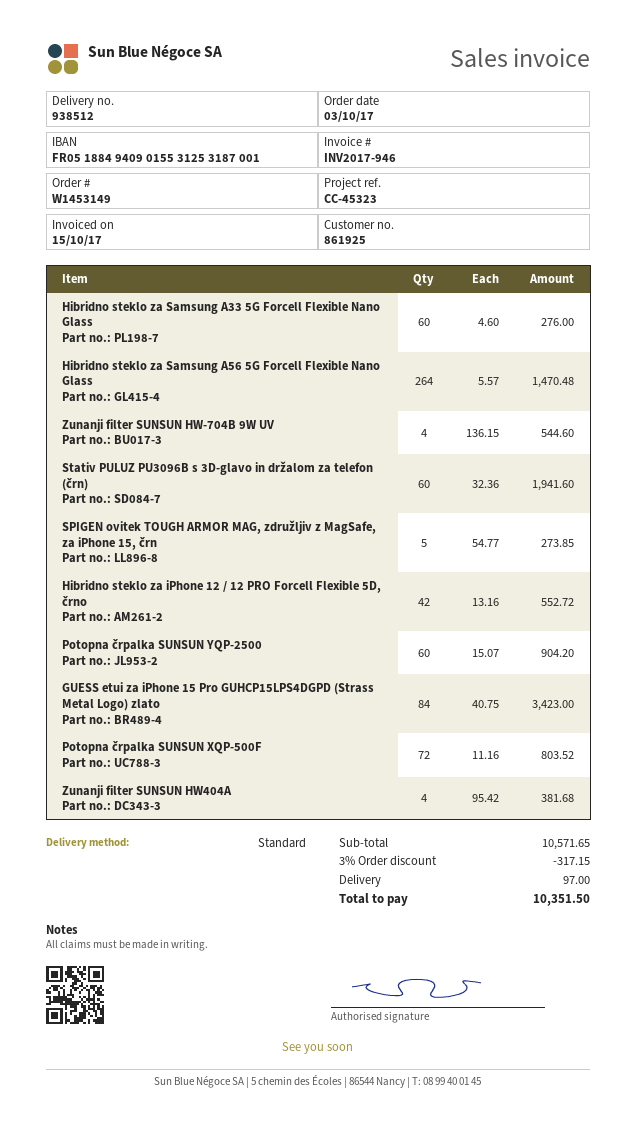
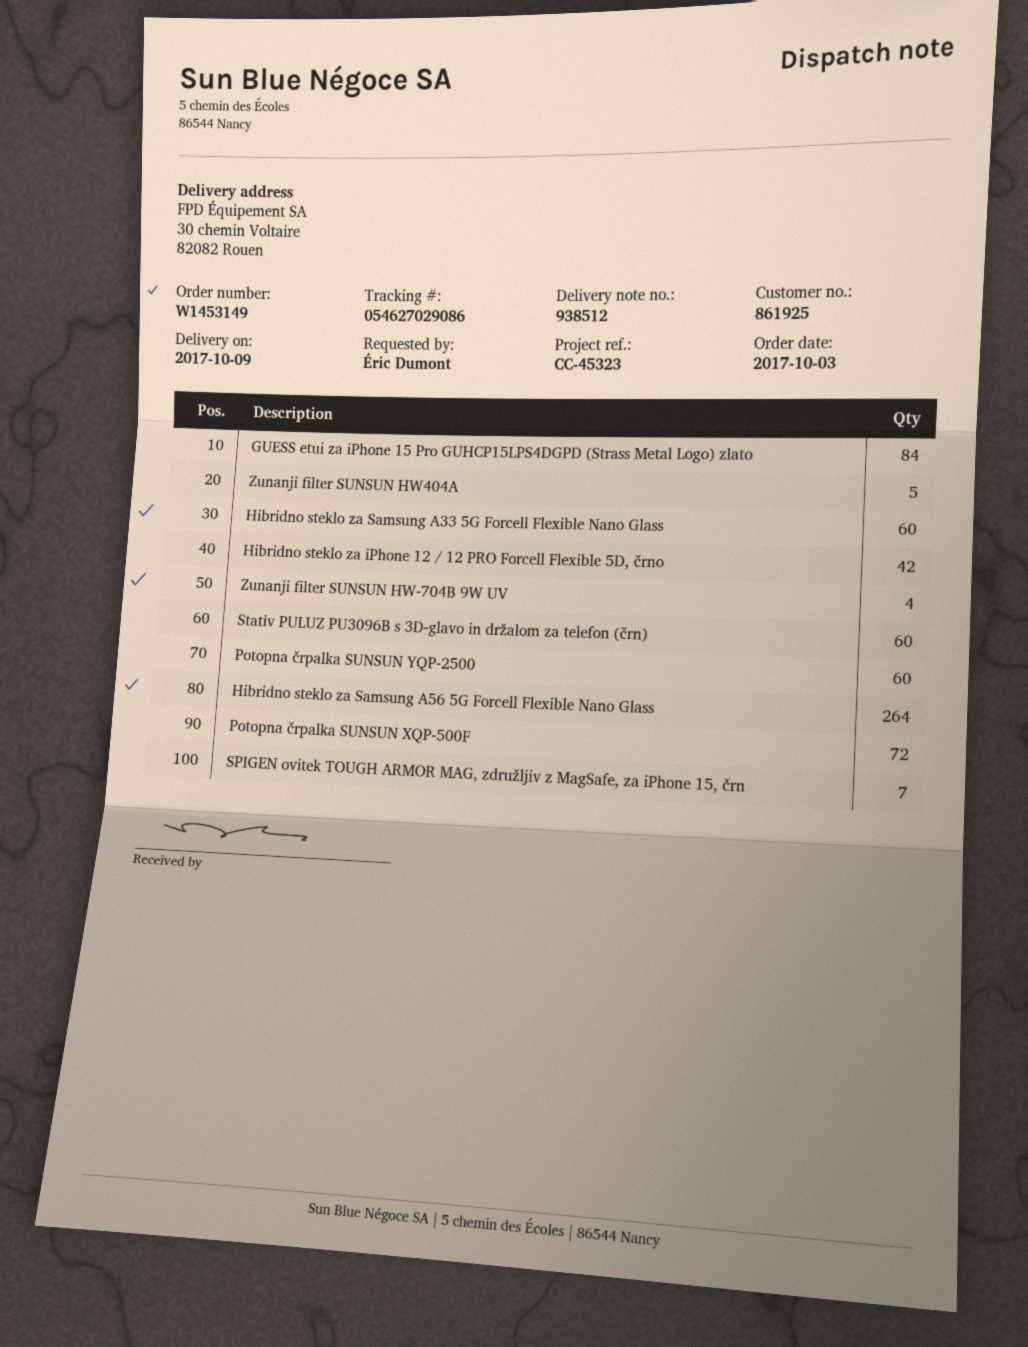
SPIGEN ovitek TOUGH ARMOR MAG, združljiv z MagSafe, za iPhone 15, črn: 5 -> 7
Zunanji filter SUNSUN HW404A: 4 -> 5

